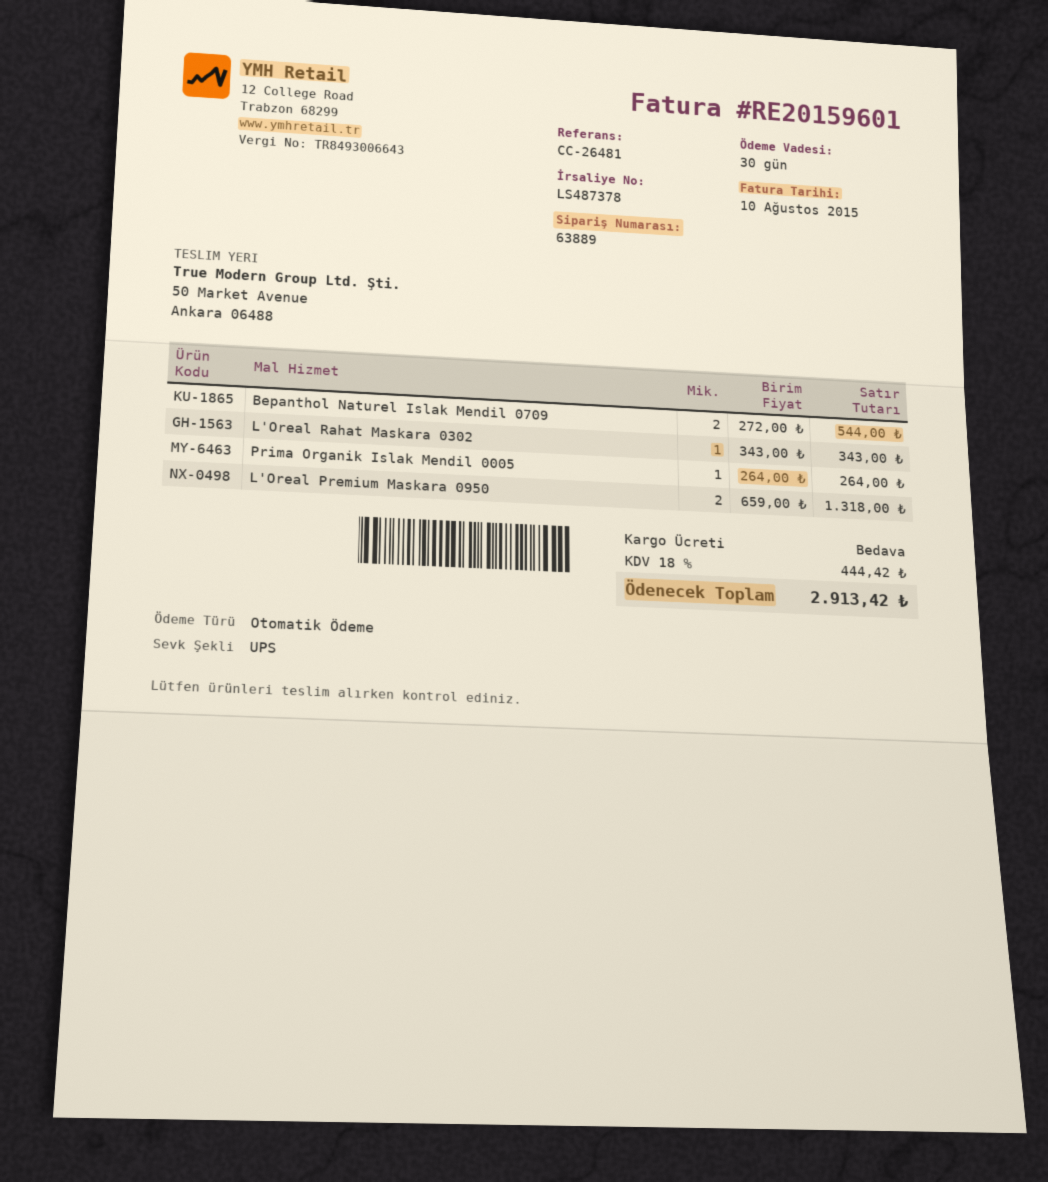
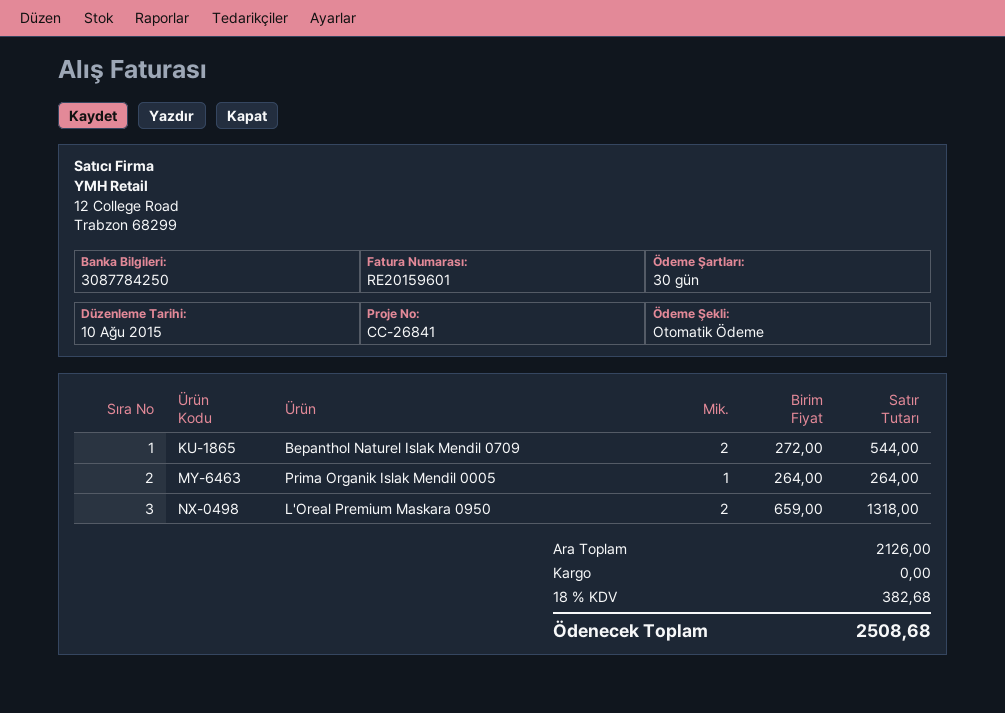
reference: CC-26481 -> CC-26841
L'Oreal Rahat Maskara 0302: 1 x 343.00 = 343.00 -> none
tax: 18% = 444.42 -> 18% = 382.68
total: 2913.42 -> 2508.68

